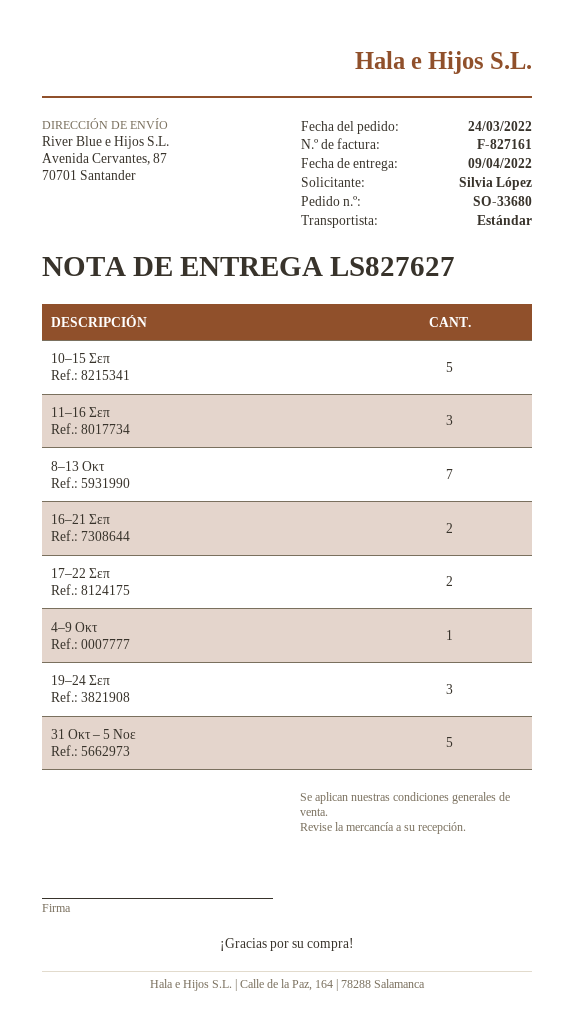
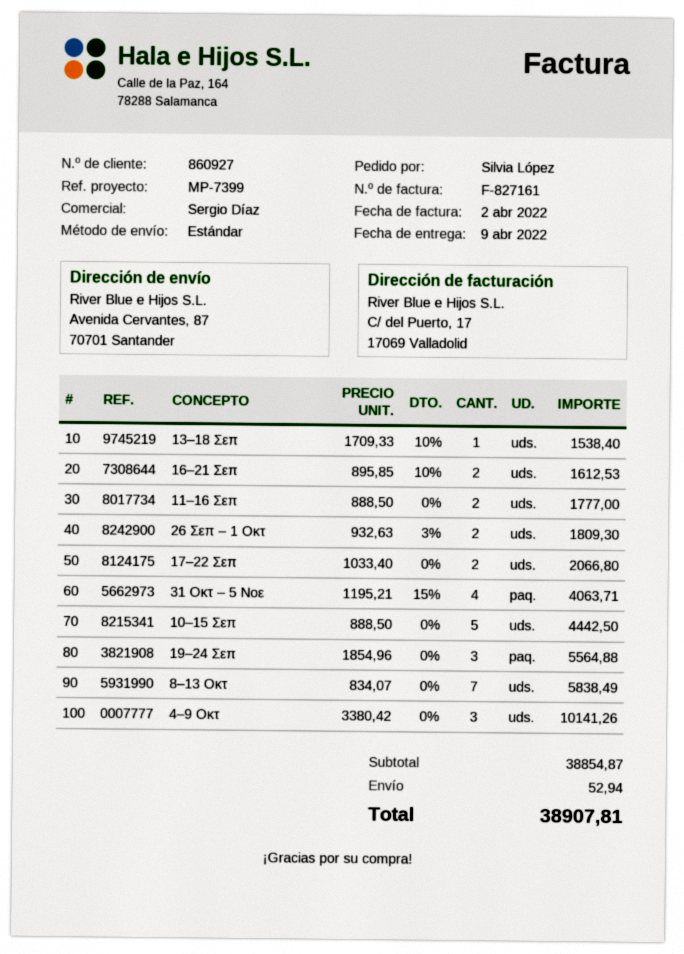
11–16 Σεπ: 3 -> 2
4–9 Οκτ: 1 -> 3
31 Οκτ – 5 Νοε: 5 -> 4
13–18 Σεπ: none -> 1
26 Σεπ – 1 Οκτ: none -> 2

